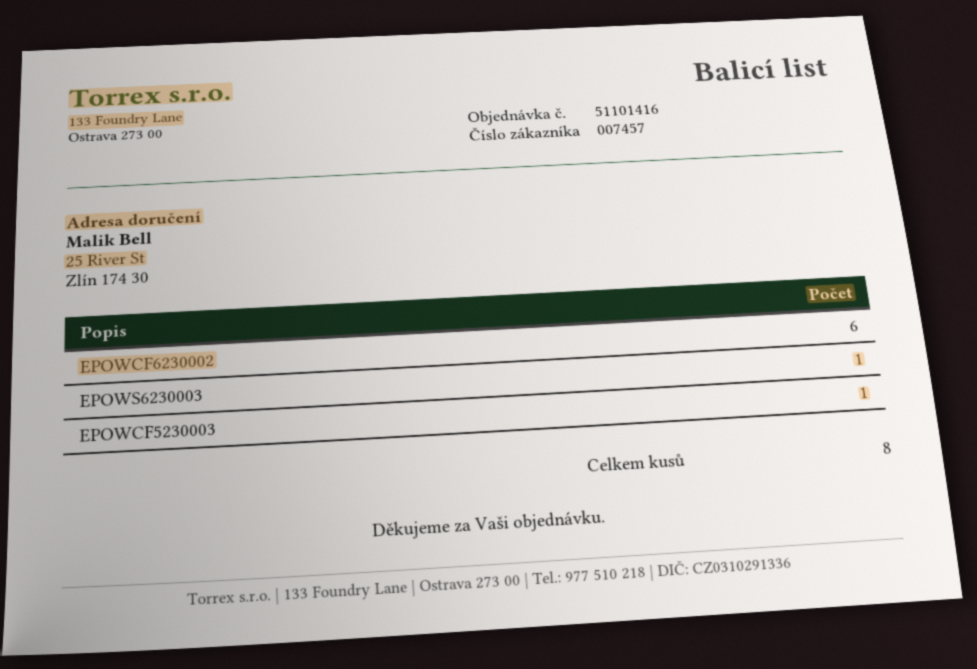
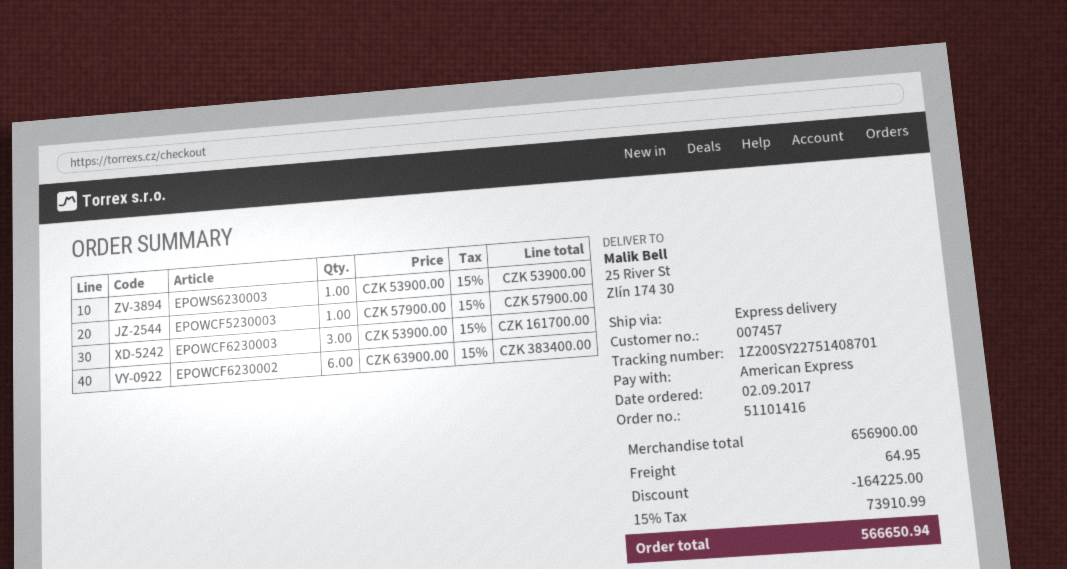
EPOWCF6230003: none -> 3

